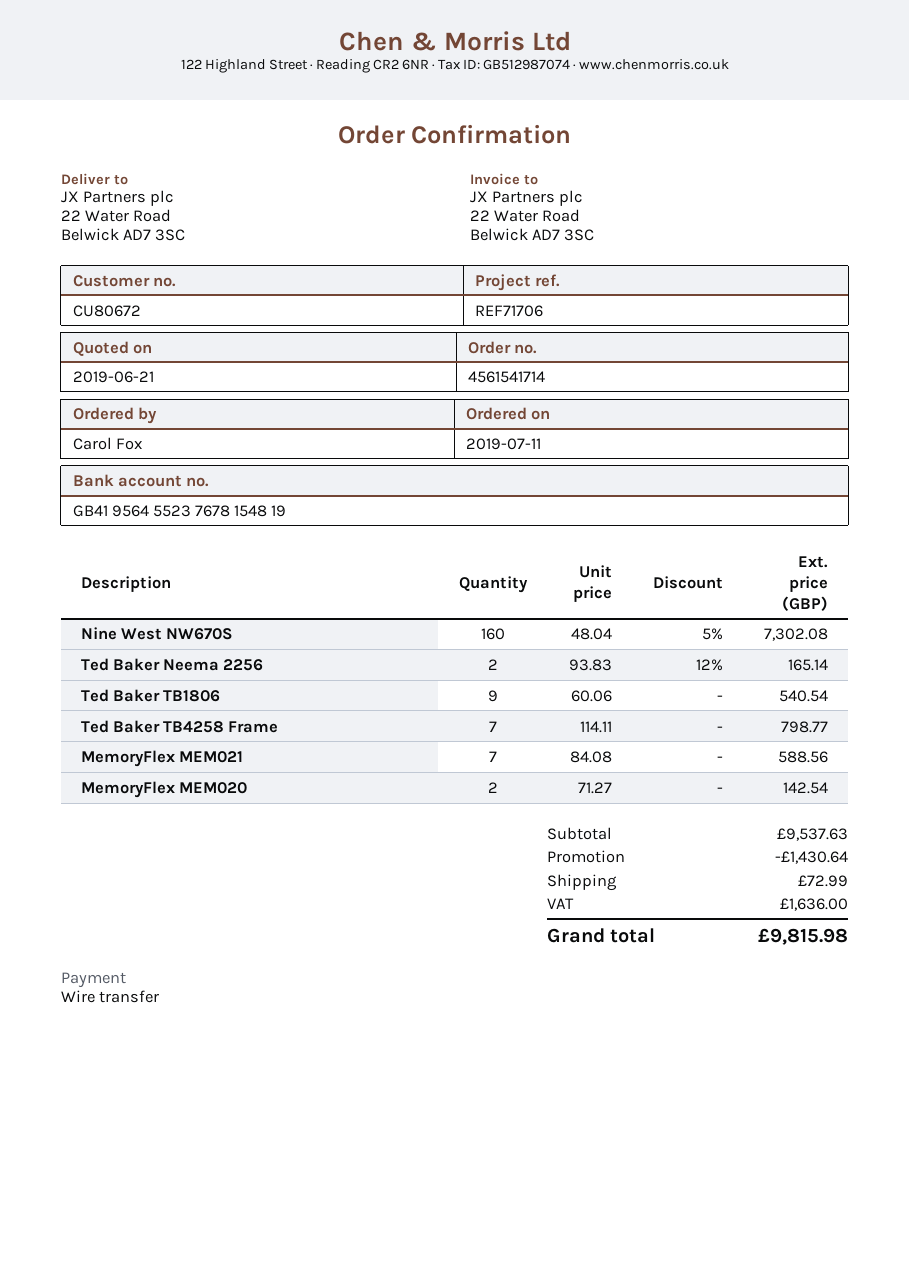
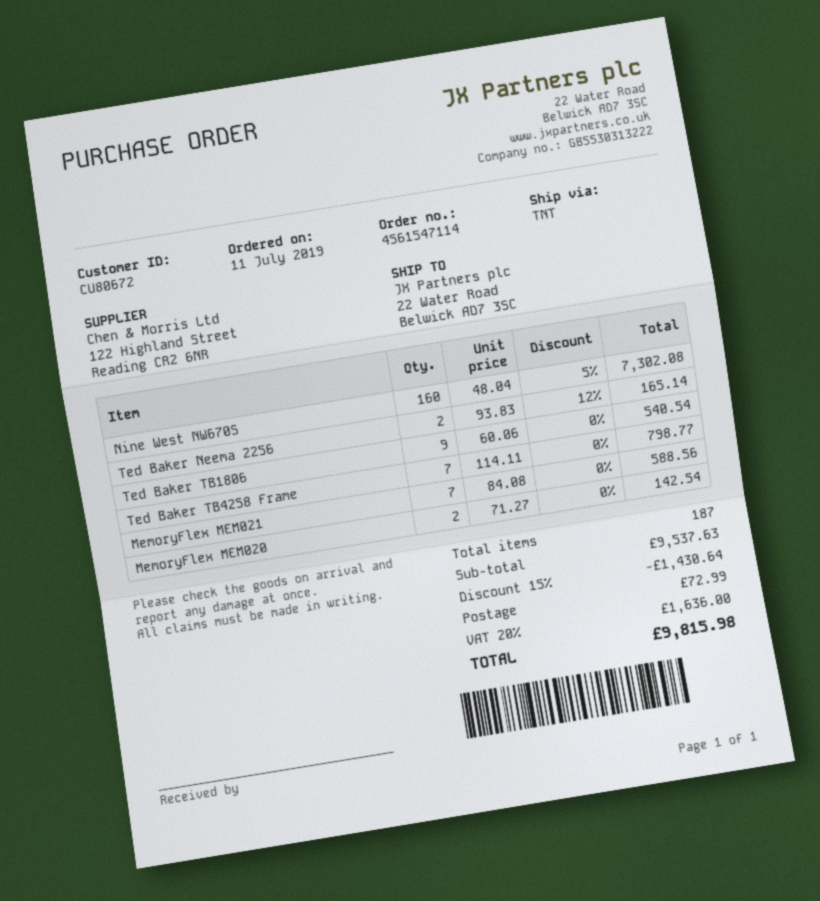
order number: 4561541714 -> 4561547114

